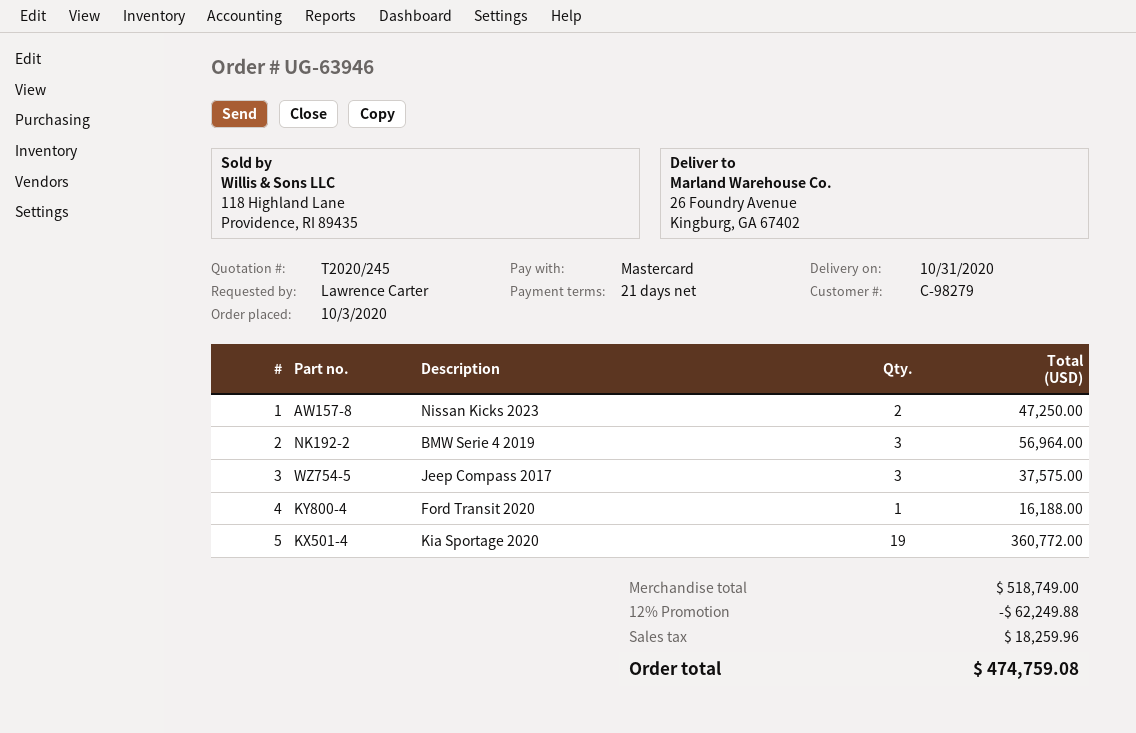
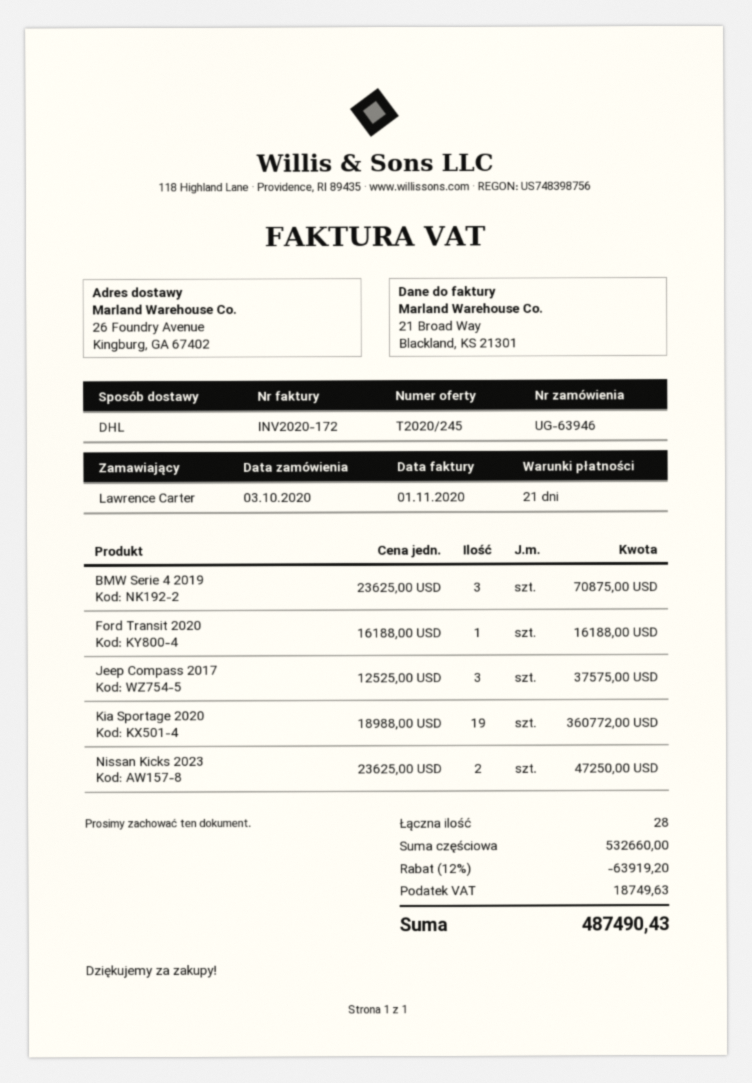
BMW Serie 4 2019: 3 for 56964.00 -> 3 for 70875.00
subtotal: 518749.00 -> 532660.00
discount: 12% = 62249.88 -> 12% = 63919.20
tax: 18259.96 -> 18749.63
total: 474759.08 -> 487490.43

